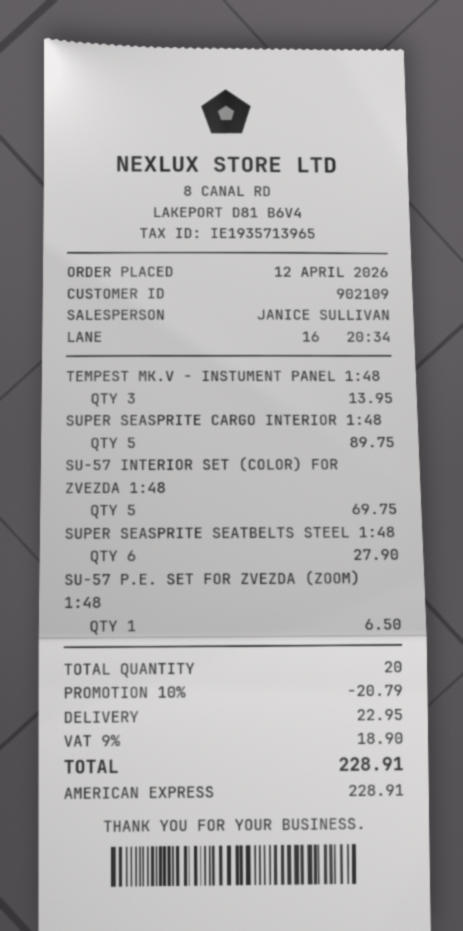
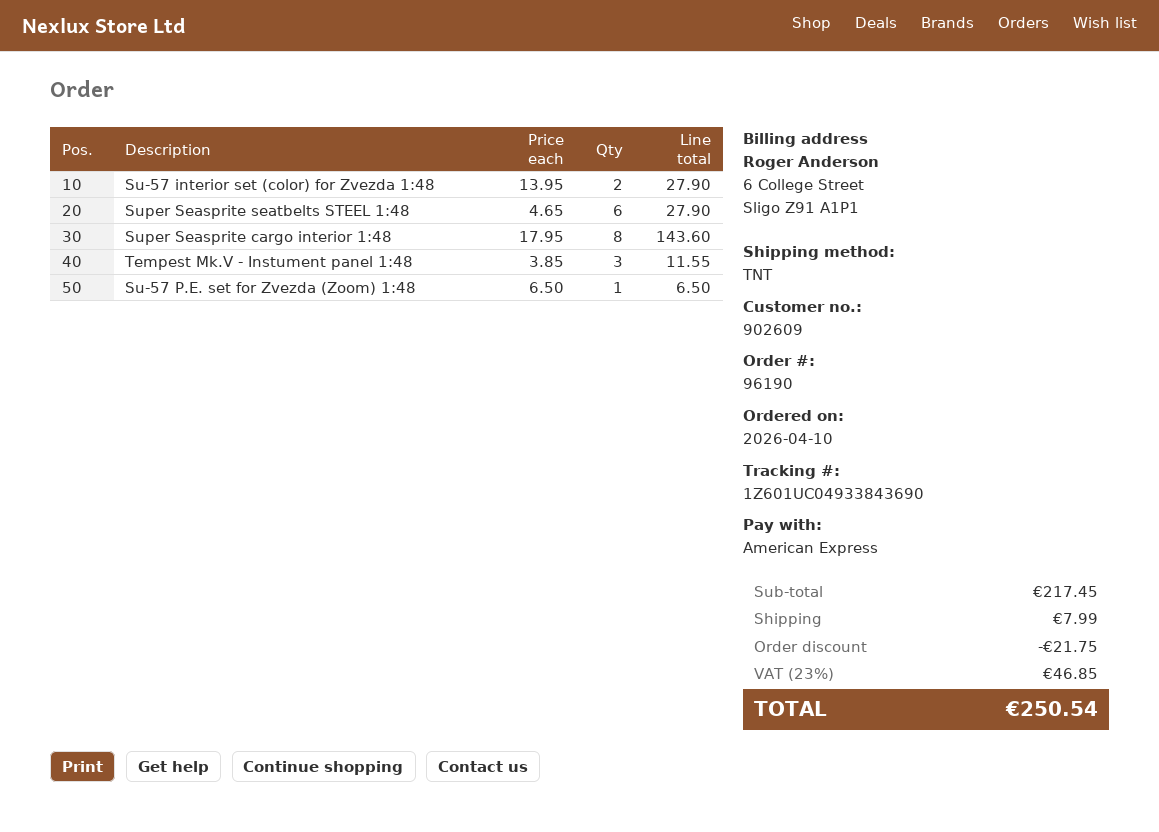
order date: 2026-04-12 -> 2026-04-10
customer number: 902109 -> 902609
TEMPEST MK.V - INSTUMENT PANEL 1:48: 3 for 13.95 -> 3 for 11.55
SUPER SEASPRITE CARGO INTERIOR 1:48: 5 for 89.75 -> 8 for 143.60
SU-57 INTERIOR SET (COLOR) FOR ZVEZDA 1:48: 5 for 69.75 -> 2 for 27.90
discount: 20.79 -> 21.75
shipping: 22.95 -> 7.99
tax: 9% = 18.90 -> 23% = 46.85
total: 228.91 -> 250.54

